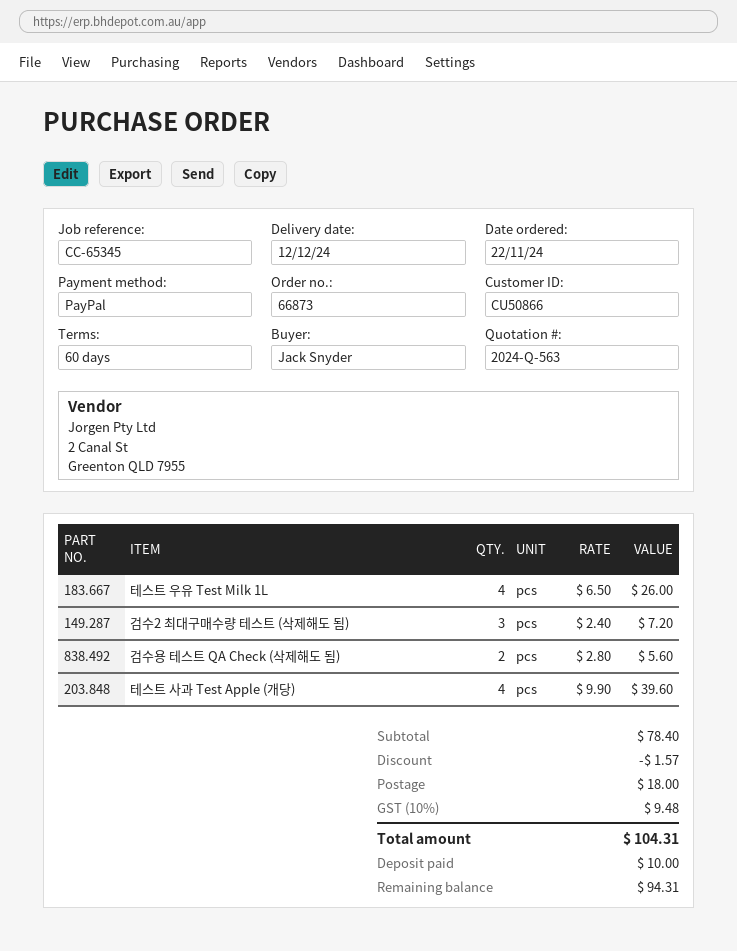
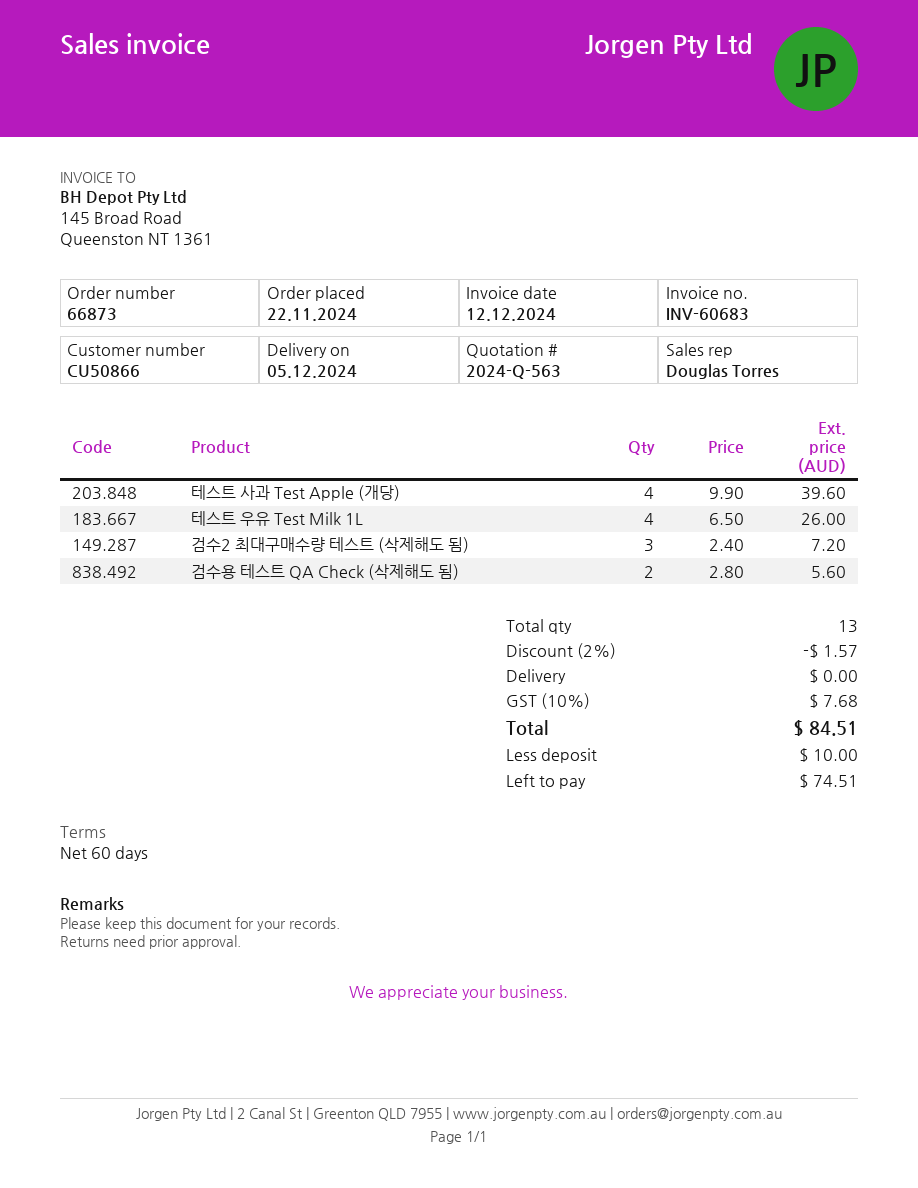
delivery date: 2024-12-12 -> 2024-12-05
shipping: 18.00 -> 0.00
tax: 10% = 9.48 -> 10% = 7.68
total: 104.31 -> 84.51
balance: 94.31 -> 74.51

